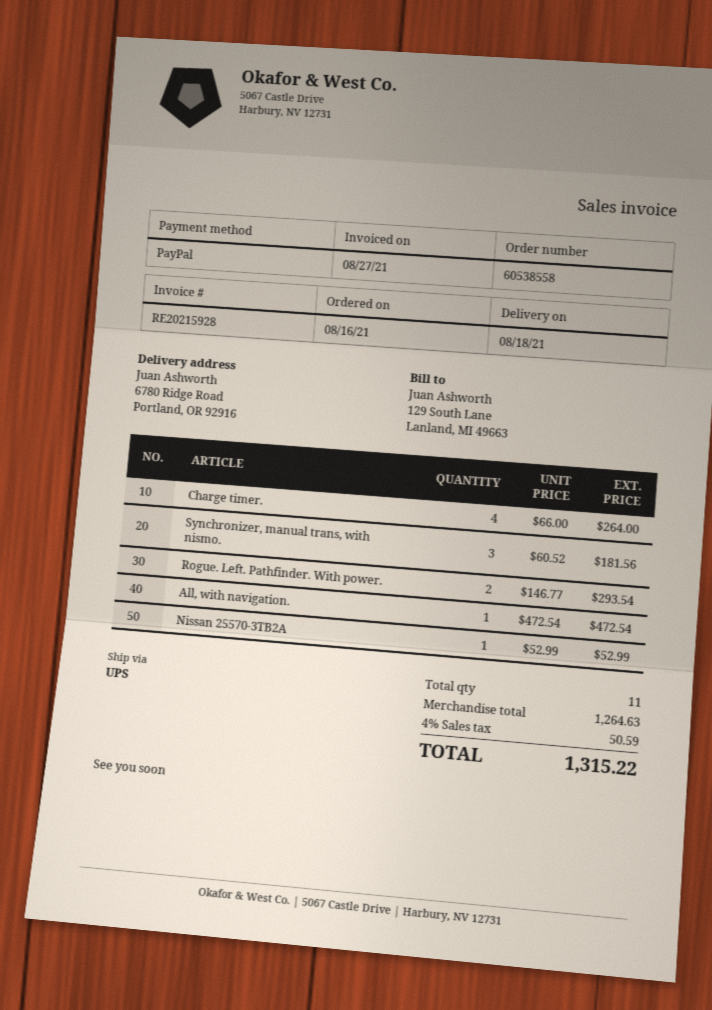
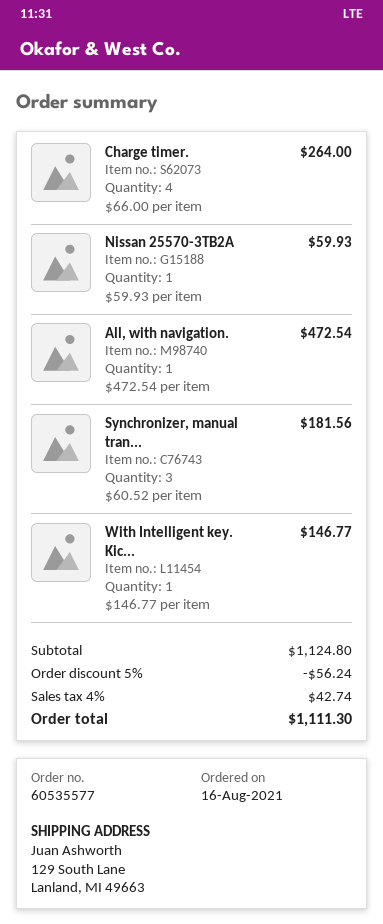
order number: 60538558 -> 60535577
ship to: 6780 Ridge Road, Portland, OR 92916 -> 129 South Lane, Lanland, MI 49663
Rogue. Left. Pathfinder. With power.: 2 x 146.77 = 293.54 -> none
Nissan 25570-3TB2A: 1 x 52.99 = 52.99 -> 1 x 59.93 = 59.93
With Intelligent key. Kic...: none -> 1 x 146.77 = 146.77
subtotal: 1264.63 -> 1124.80
discount: none -> 5% = 56.24
tax: 4% = 50.59 -> 4% = 42.74
total: 1315.22 -> 1111.30

